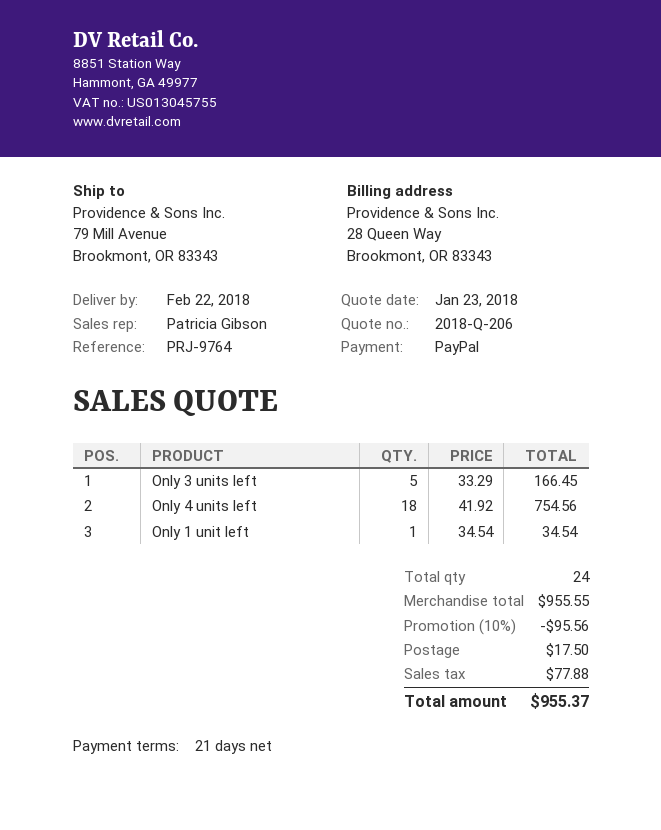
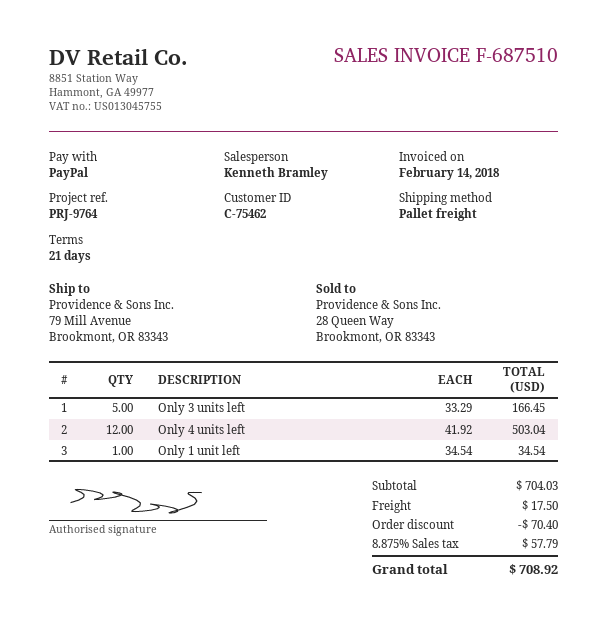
sales rep: Patricia Gibson -> Kenneth Bramley
Only 4 units left: 18 x 41.92 = 754.56 -> 12 x 41.92 = 503.04
subtotal: 955.55 -> 704.03
discount: 95.56 -> 70.40
tax: 77.88 -> 57.79
total: 955.37 -> 708.92

